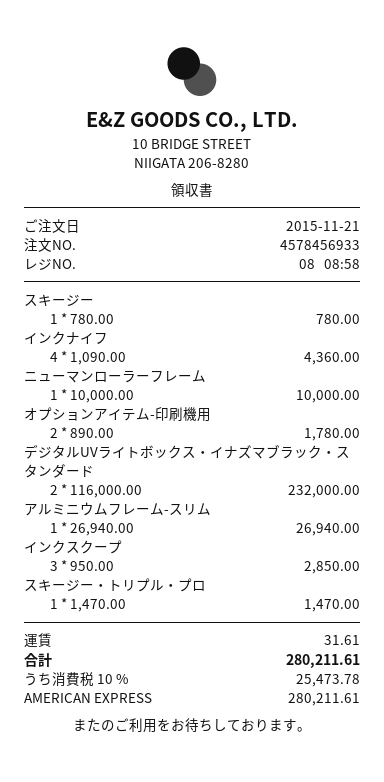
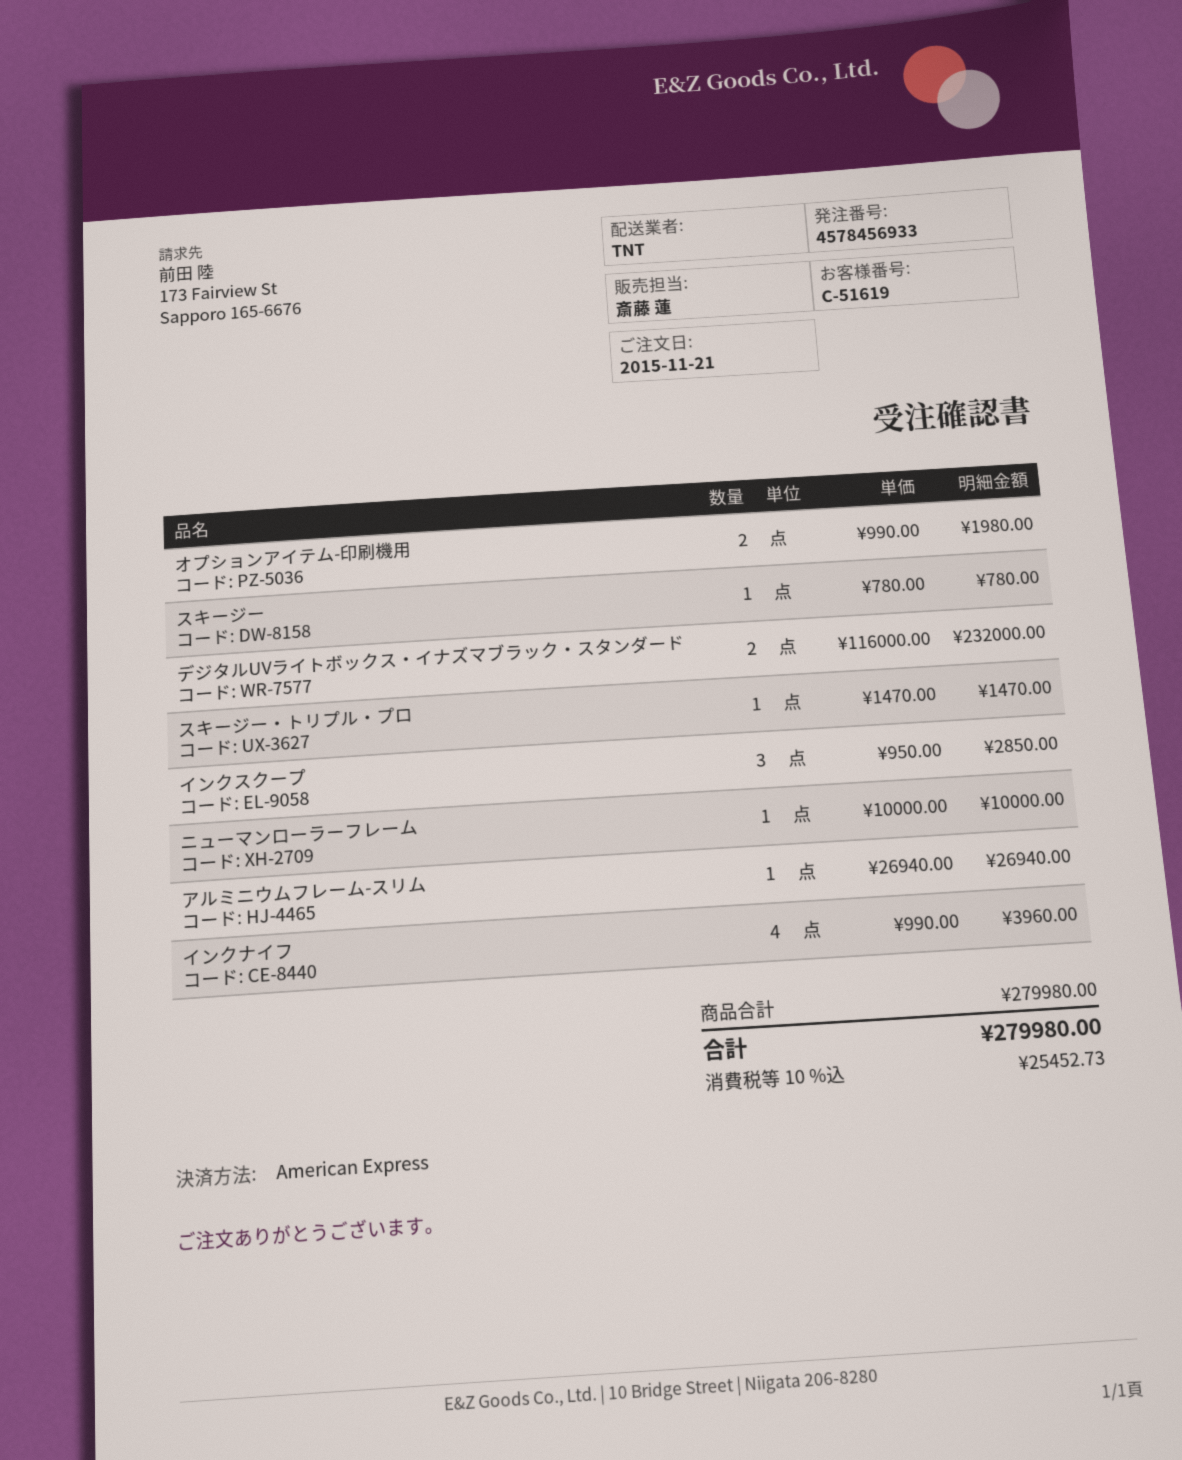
インクナイフ: 4 x 1090.00 = 4360.00 -> 4 x 990.00 = 3960.00
オプションアイテム-印刷機用: 2 x 890.00 = 1780.00 -> 2 x 990.00 = 1980.00
shipping: 31.61 -> none
tax: 10% = 25473.78 -> 10% = 25452.73
total: 280211.61 -> 279980.00

